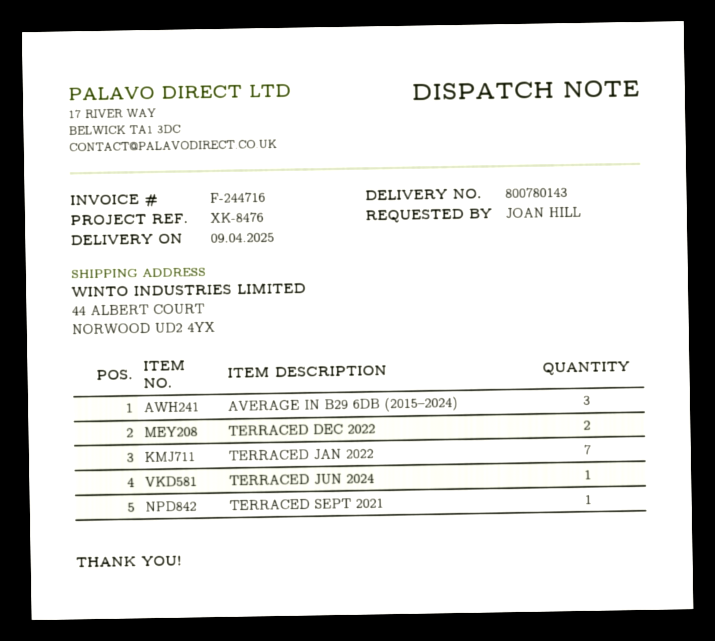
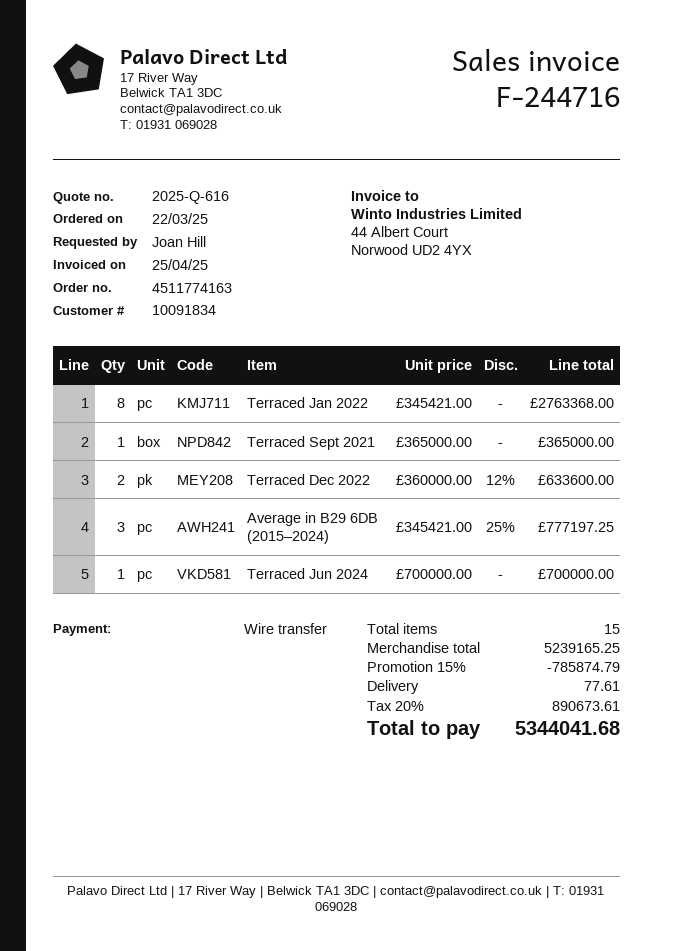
TERRACED JAN 2022: 7 -> 8

